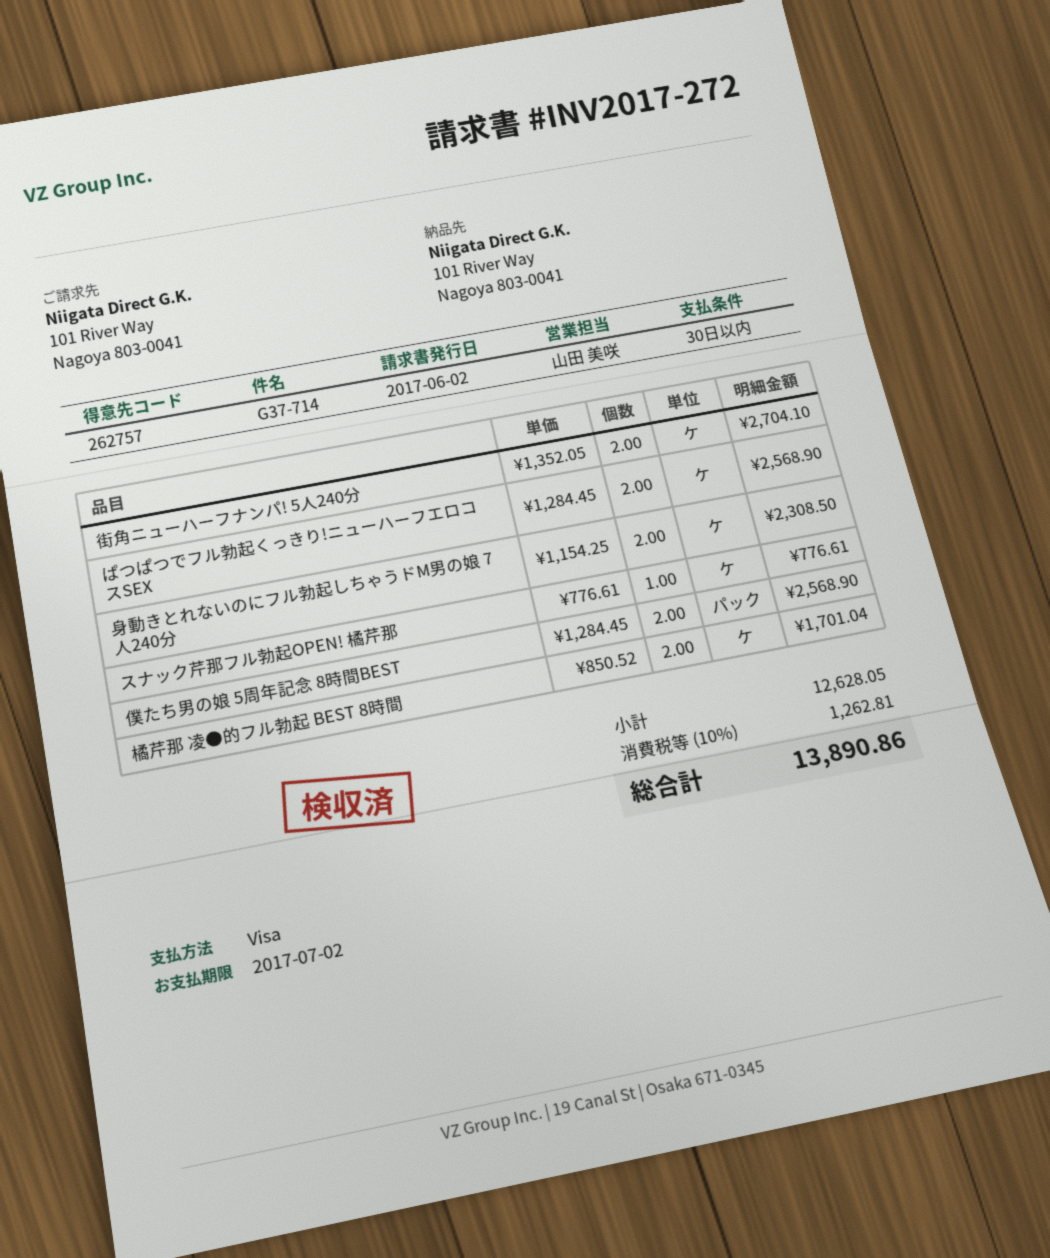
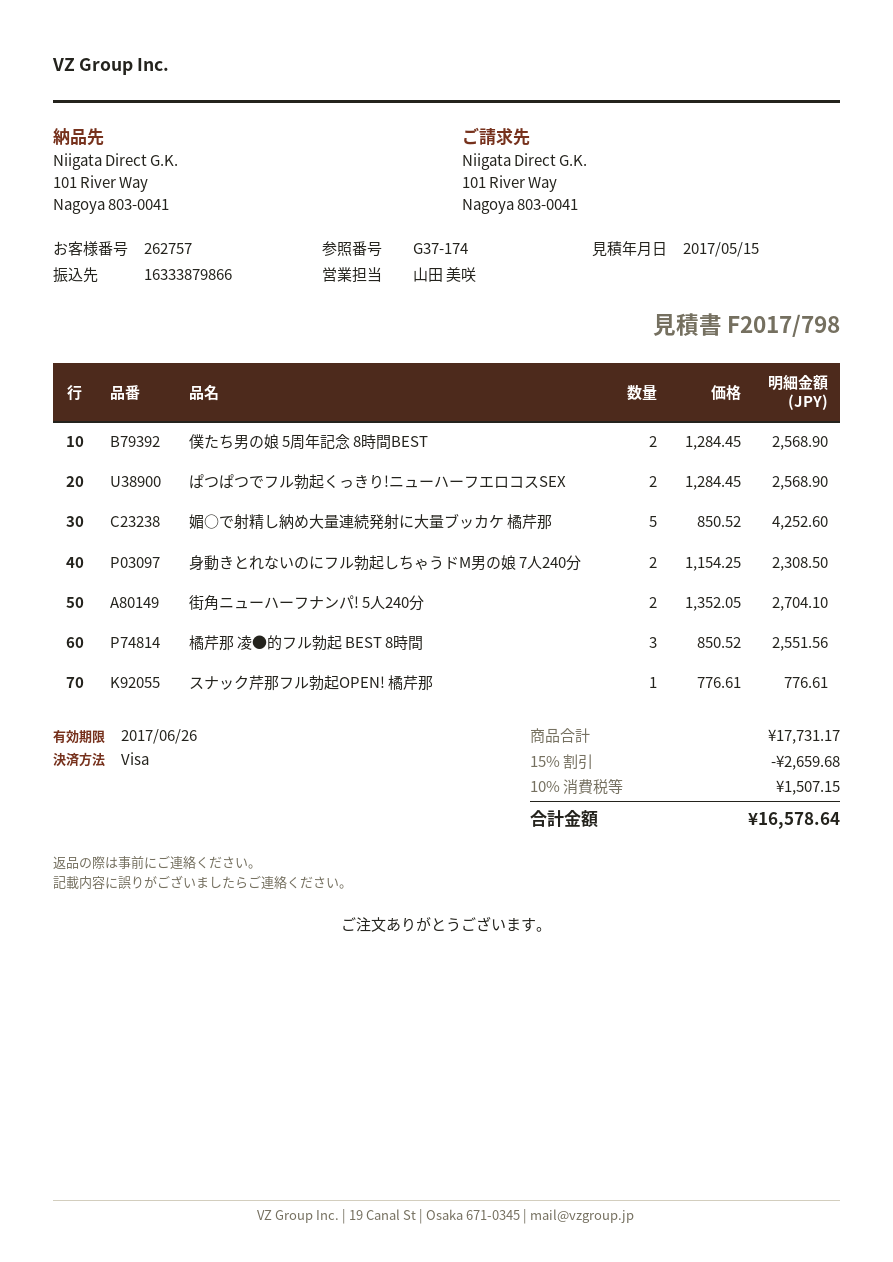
reference: G37-714 -> G37-174
橘芹那 凌●的フル勃起 BEST 8時間: 2 x 850.52 = 1701.04 -> 3 x 850.52 = 2551.56
媚○で射精し納め大量連続発射に大量ブッカケ 橘芹那: none -> 5 x 850.52 = 4252.60
subtotal: 12628.05 -> 17731.17
discount: none -> 15% = 2659.68
tax: 10% = 1262.81 -> 10% = 1507.15
total: 13890.86 -> 16578.64

